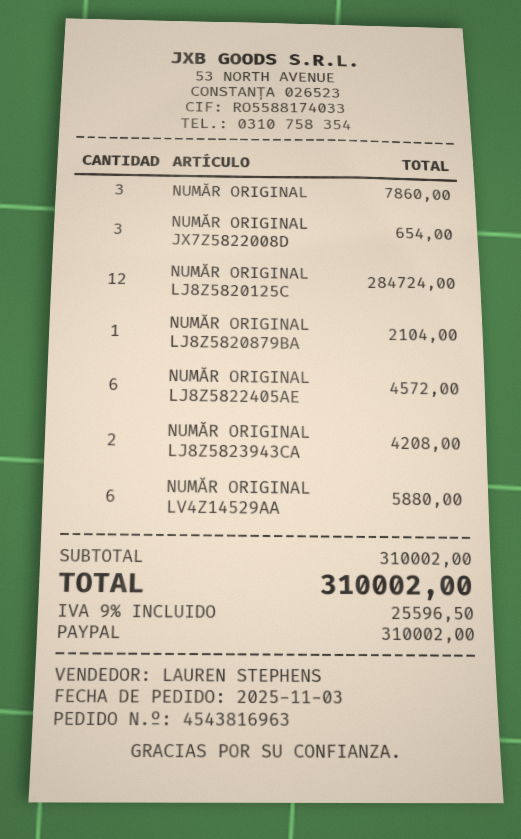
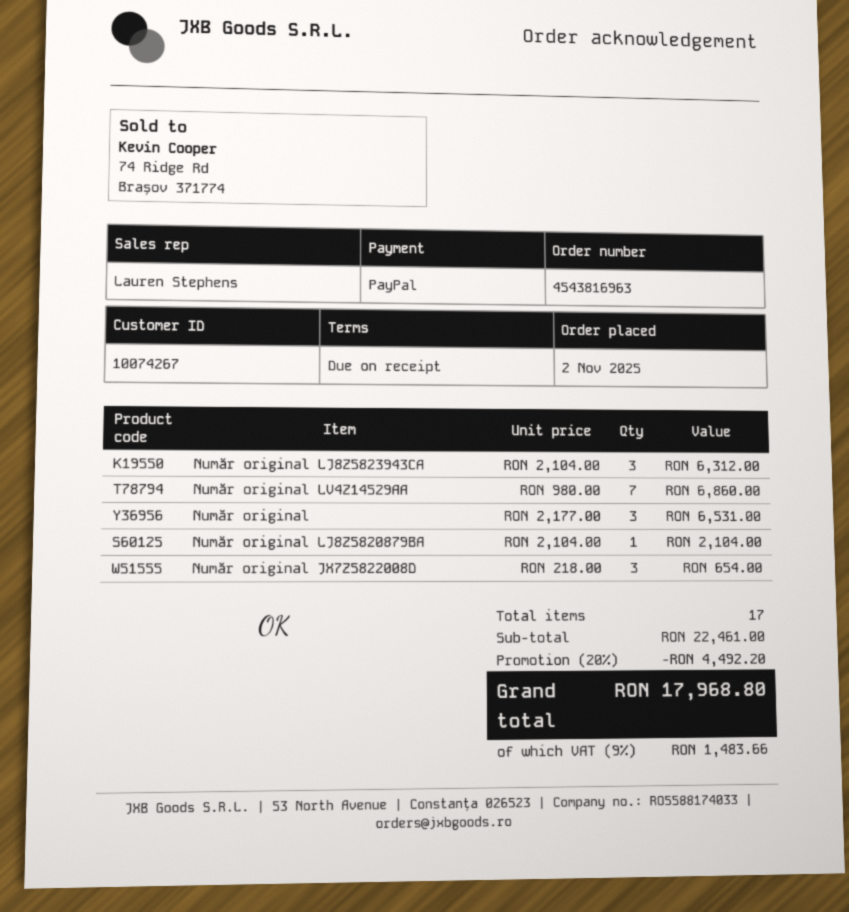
order date: 2025-11-03 -> 2025-11-02
NUMĂR ORIGINAL: 3 for 7860.00 -> 3 for 6531.00
NUMĂR ORIGINAL LJ8Z5820125C: 12 for 284724.00 -> none
NUMĂR ORIGINAL LJ8Z5822405AE: 6 for 4572.00 -> none
NUMĂR ORIGINAL LJ8Z5823943CA: 2 for 4208.00 -> 3 for 6312.00
NUMĂR ORIGINAL LV4Z14529AA: 6 for 5880.00 -> 7 for 6860.00
subtotal: 310002.00 -> 22461.00
discount: none -> 20% = 4492.20
tax: 9% = 25596.50 -> 9% = 1483.66
total: 310002.00 -> 17968.80

